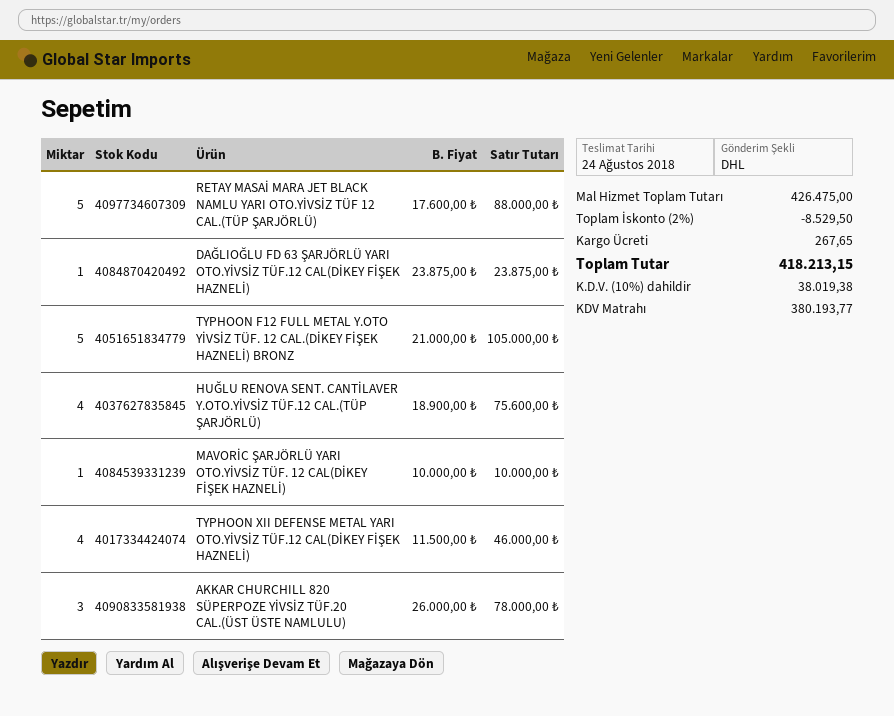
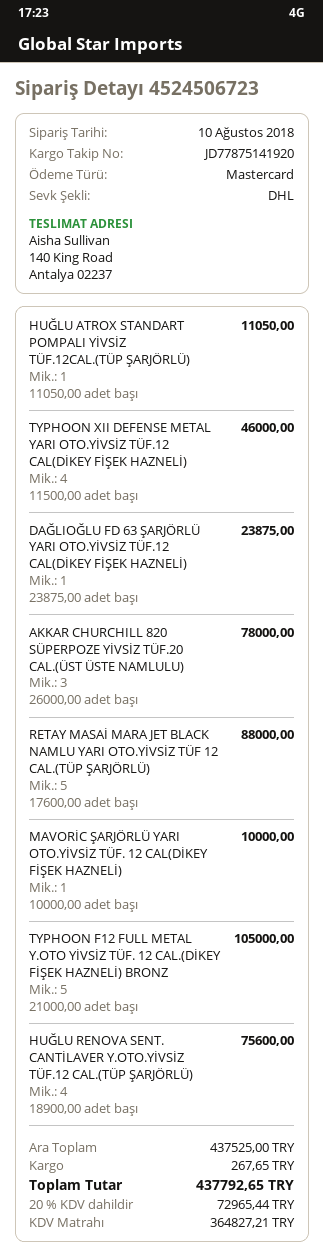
HUĞLU ATROX STANDART POMPALI YİVSİZ TÜF.12CAL.(TÜP ŞARJÖRLÜ): none -> 1 x 11050.00 = 11050.00
subtotal: 426475.00 -> 437525.00
discount: 2% = 8529.50 -> none
net: 380193.77 -> 364827.21
tax: 10% = 38019.38 -> 20% = 72965.44
total: 418213.15 -> 437792.65

